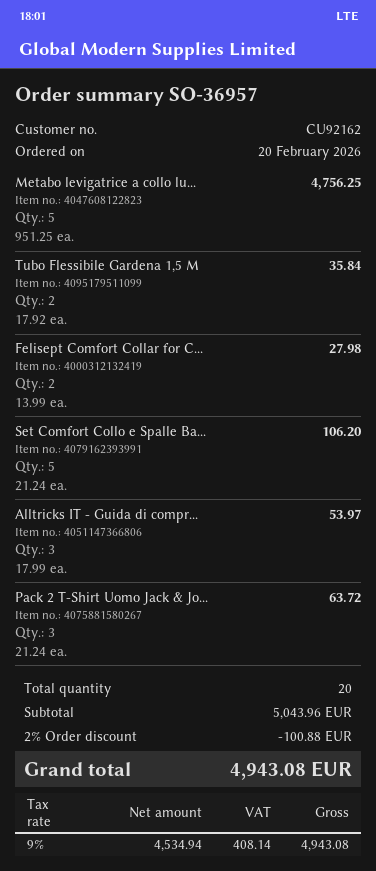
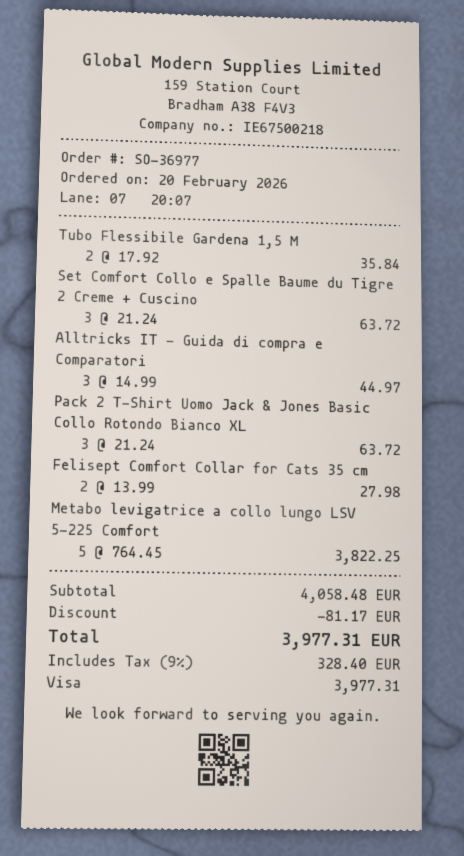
order number: SO-36957 -> SO-36977
Metabo levigatrice a collo lu...: 5 x 951.25 = 4756.25 -> 5 x 764.45 = 3822.25
Set Comfort Collo e Spalle Ba...: 5 x 21.24 = 106.20 -> 3 x 21.24 = 63.72
Alltricks IT - Guida di compr...: 3 x 17.99 = 53.97 -> 3 x 14.99 = 44.97
subtotal: 5043.96 -> 4058.48
discount: 100.88 -> 81.17
tax: 9% = 408.14 -> 9% = 328.40
total: 4943.08 -> 3977.31

